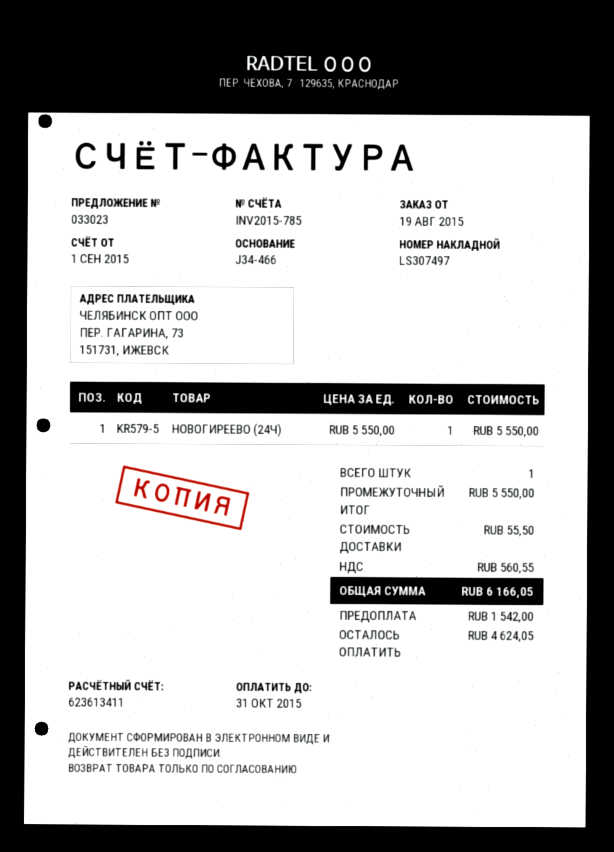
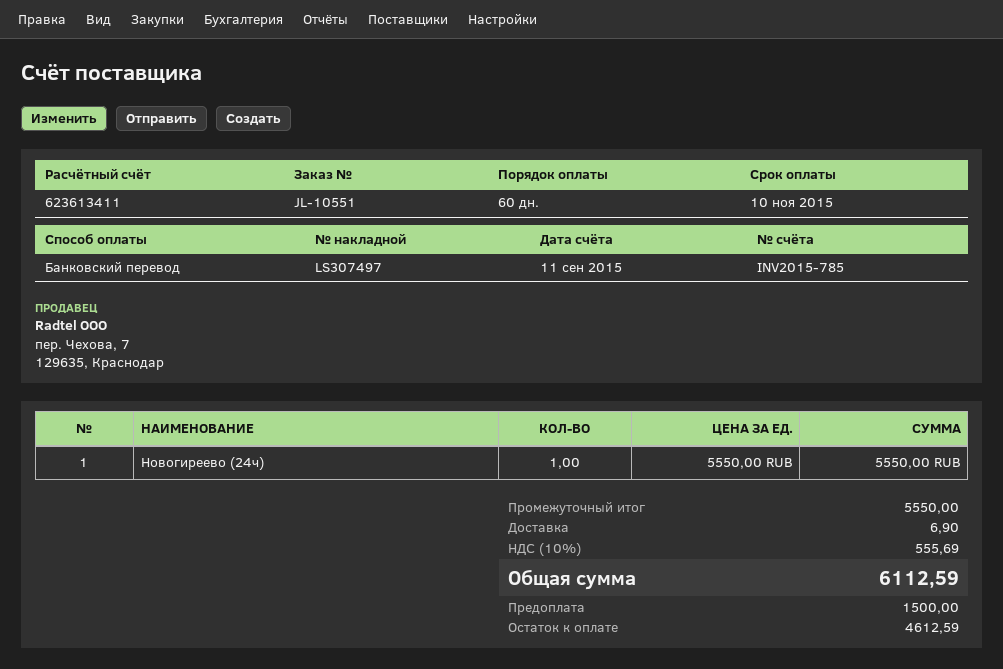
invoice date: 2015-09-01 -> 2015-09-11
due date: 2015-10-31 -> 2015-11-10
shipping: 55.50 -> 6.90
tax: 560.55 -> 555.69
total: 6166.05 -> 6112.59
deposit: 1542.00 -> 1500.00
balance: 4624.05 -> 4612.59

